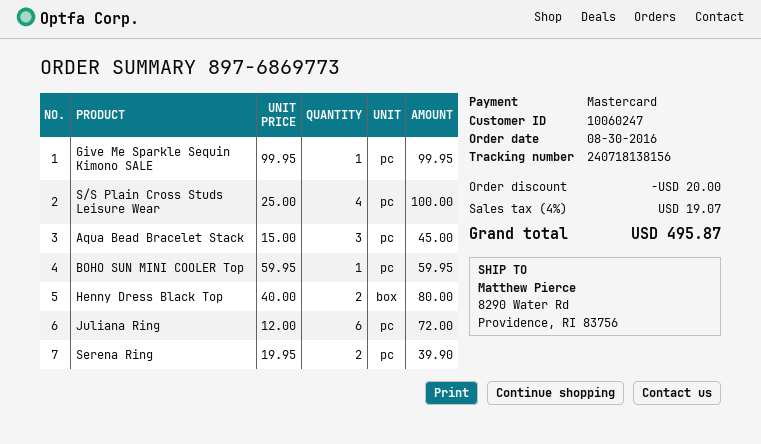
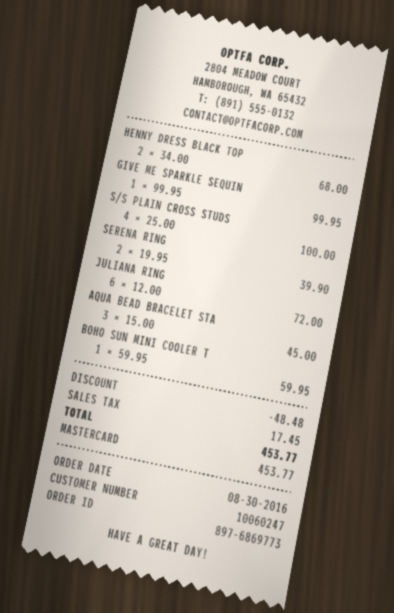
Henny Dress Black Top: 2 x 40.00 = 80.00 -> 2 x 34.00 = 68.00
discount: 20.00 -> 48.48
tax: 19.07 -> 17.45
total: 495.87 -> 453.77

